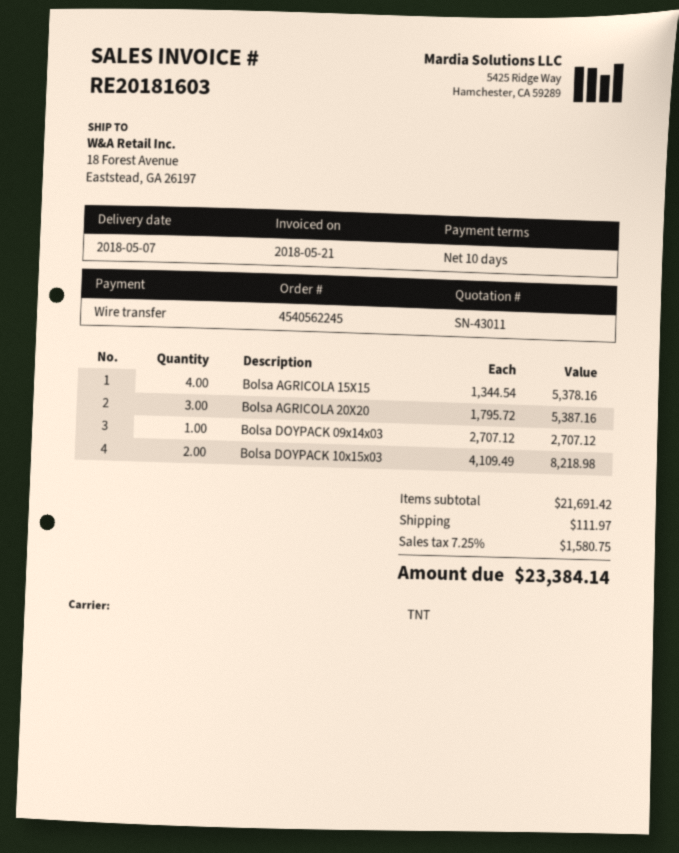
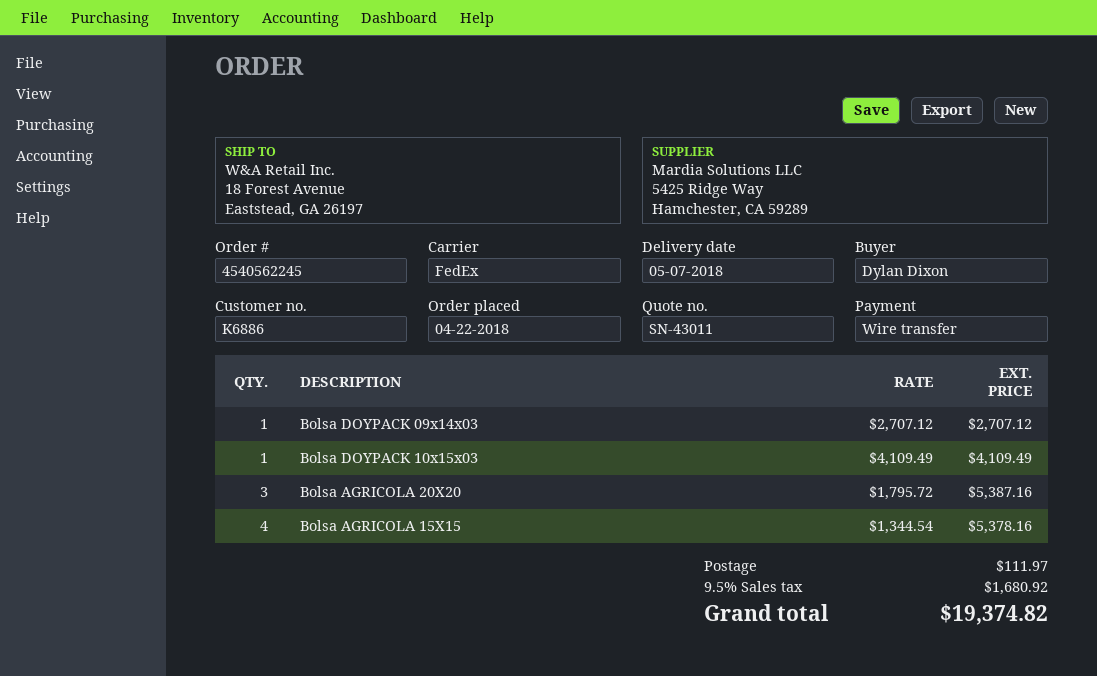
shipping method: TNT -> FedEx
Bolsa DOYPACK 10x15x03: 2 x 4109.49 = 8218.98 -> 1 x 4109.49 = 4109.49
tax: 7.25% = 1580.75 -> 9.5% = 1680.92
total: 23384.14 -> 19374.82

